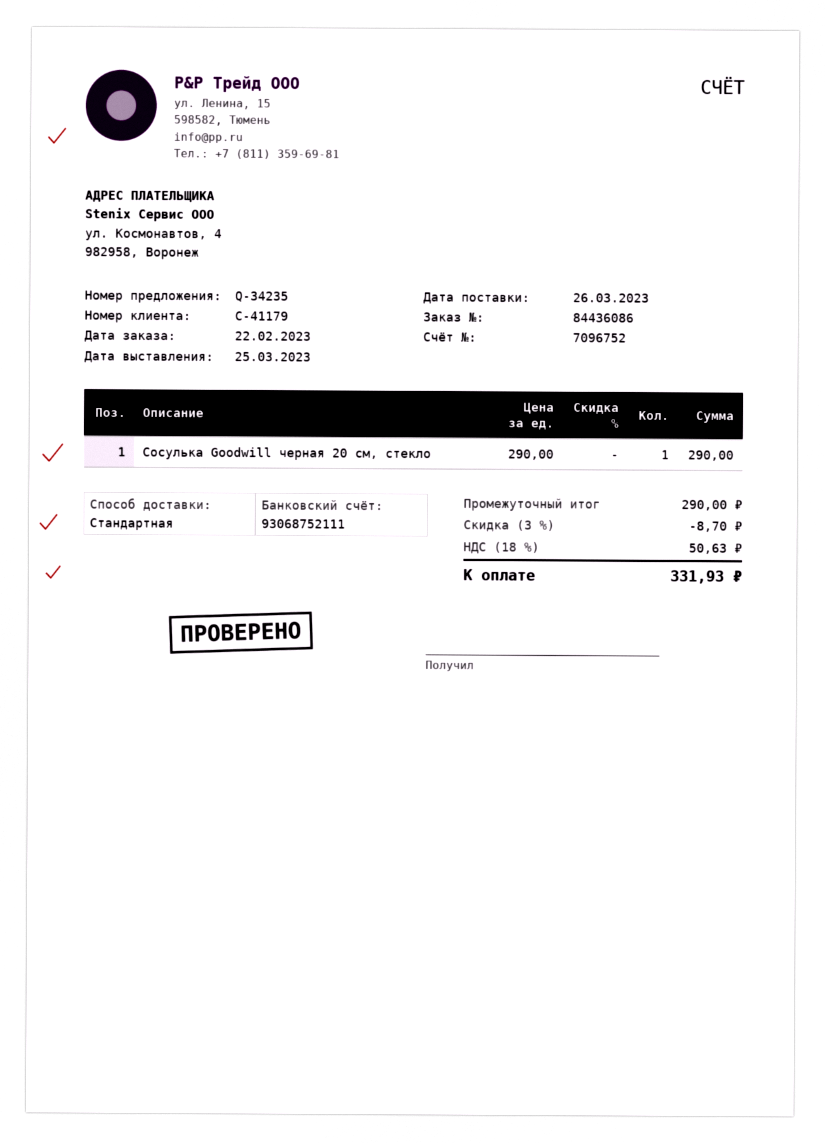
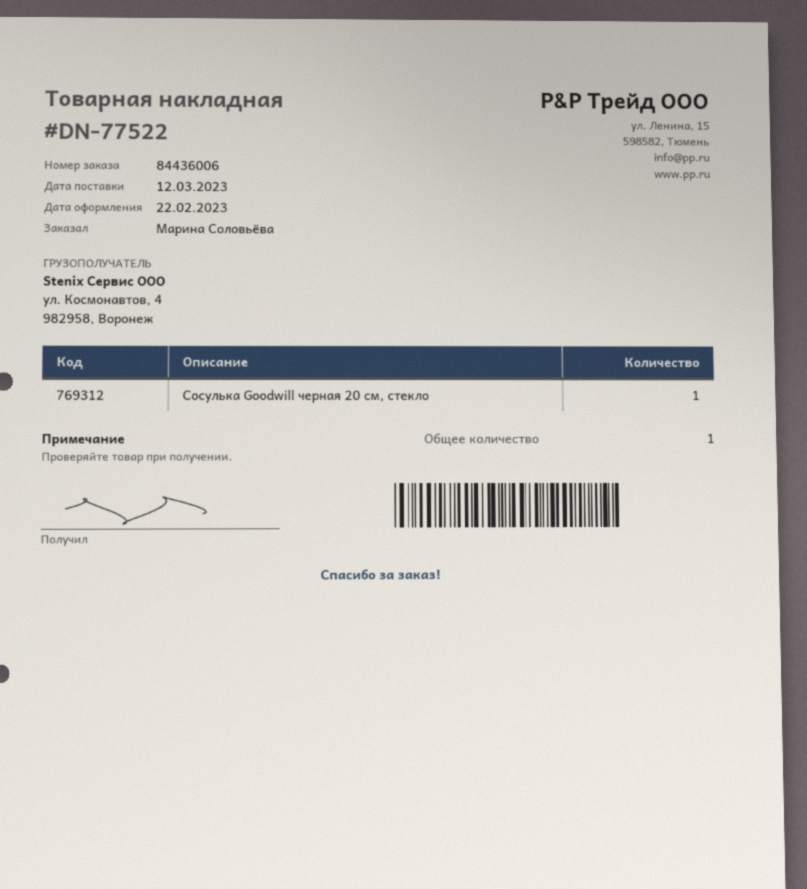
order number: 84436086 -> 84436006
delivery date: 2023-03-26 -> 2023-03-12

